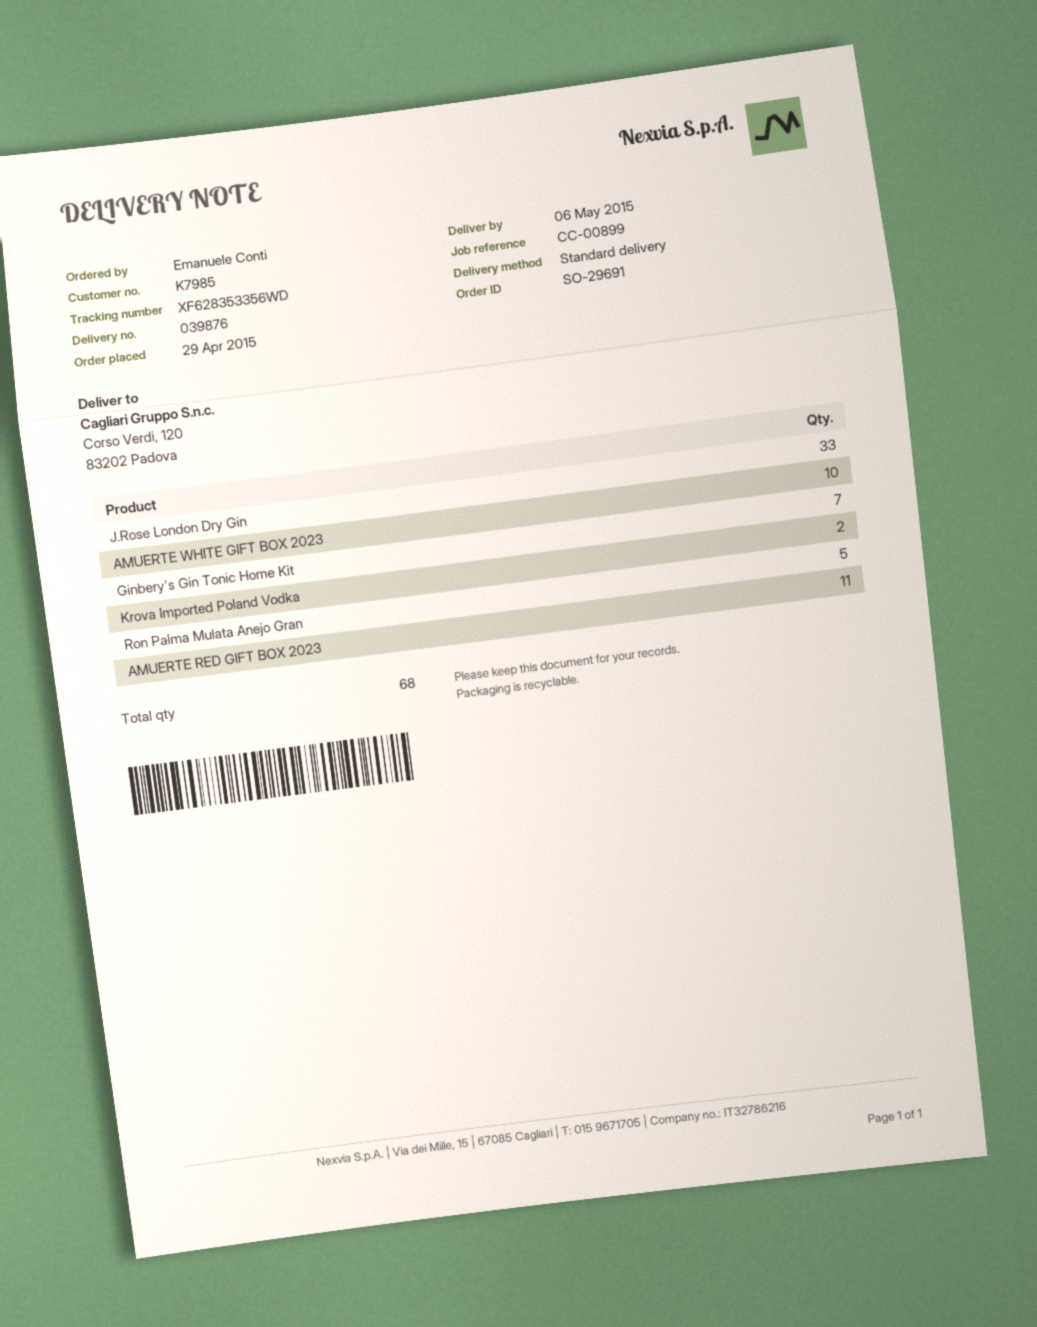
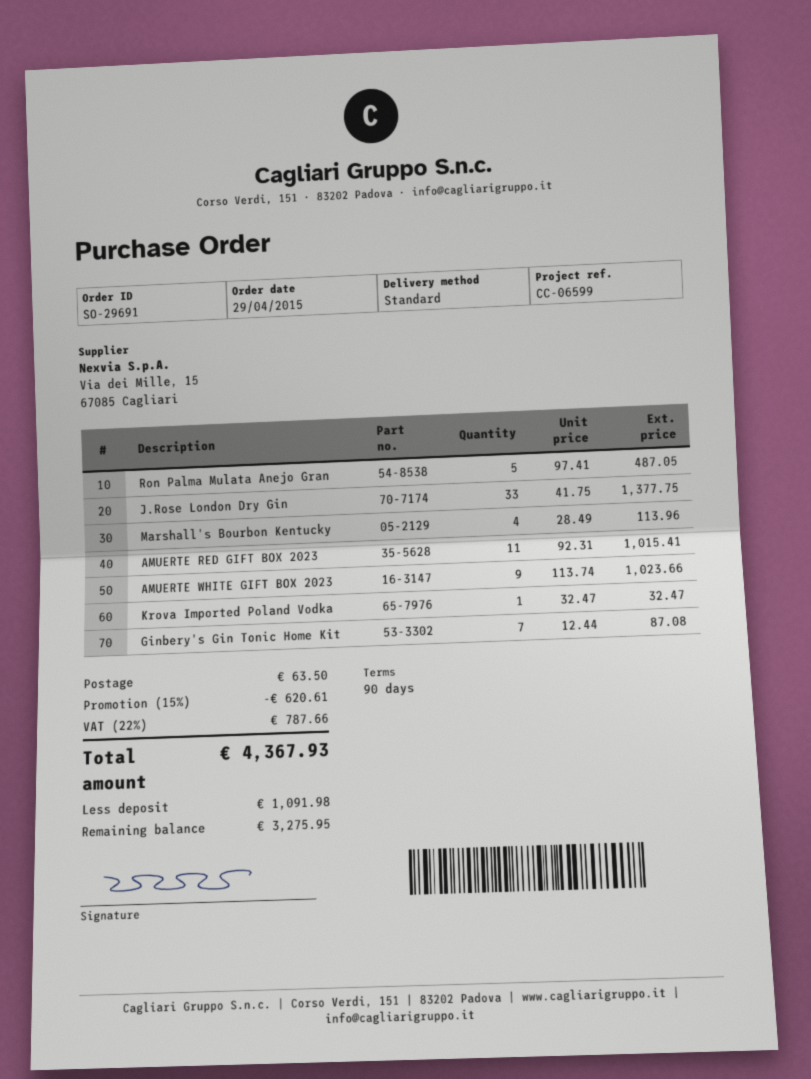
reference: CC-00899 -> CC-06599
AMUERTE WHITE GIFT BOX 2023: 10 -> 9
Krova Imported Poland Vodka: 2 -> 1
Marshall's Bourbon Kentucky: none -> 4

